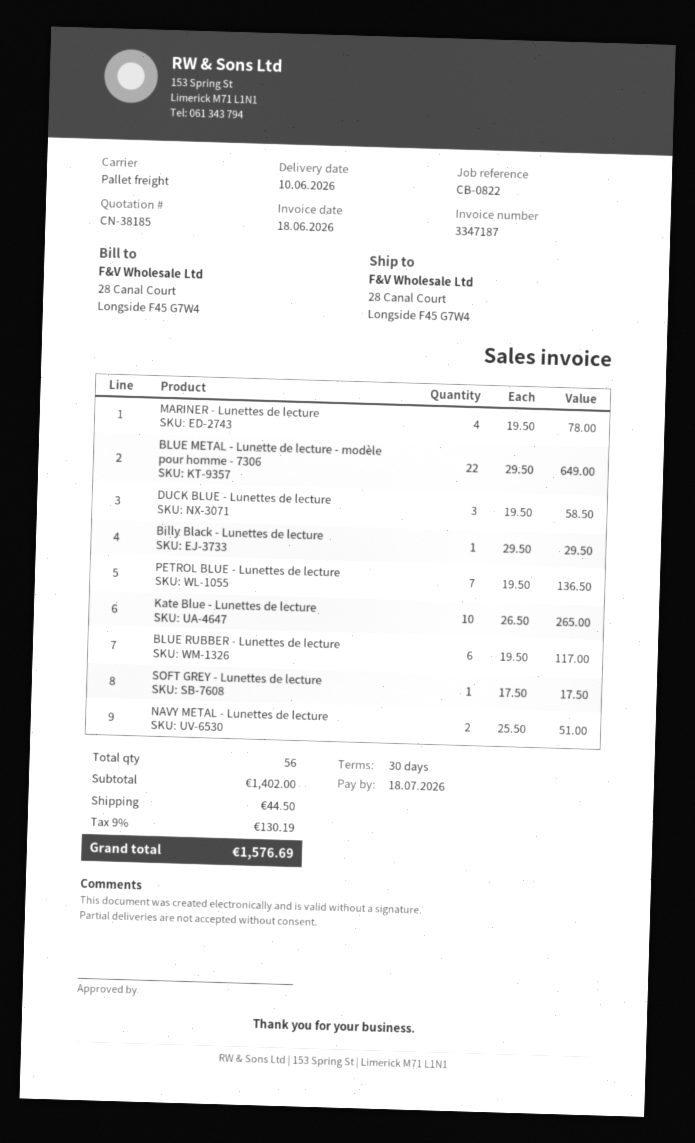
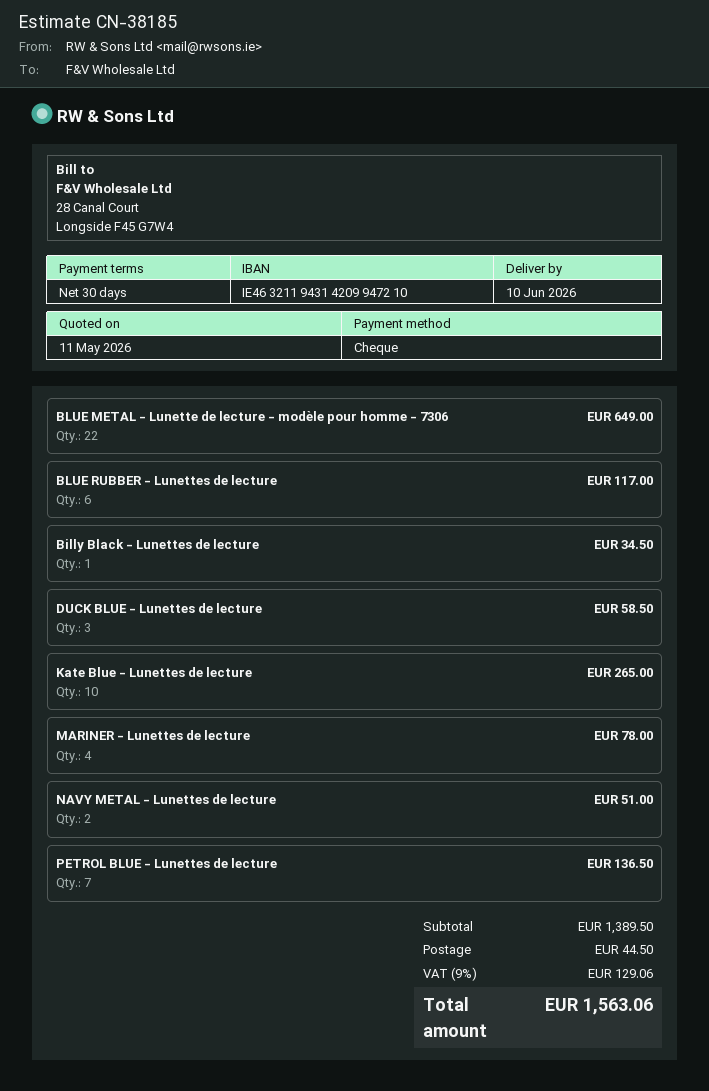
Billy Black - Lunettes de lecture: 1 for 29.50 -> 1 for 34.50
SOFT GREY - Lunettes de lecture: 1 for 17.50 -> none
subtotal: 1402.00 -> 1389.50
tax: 9% = 130.19 -> 9% = 129.06
total: 1576.69 -> 1563.06

